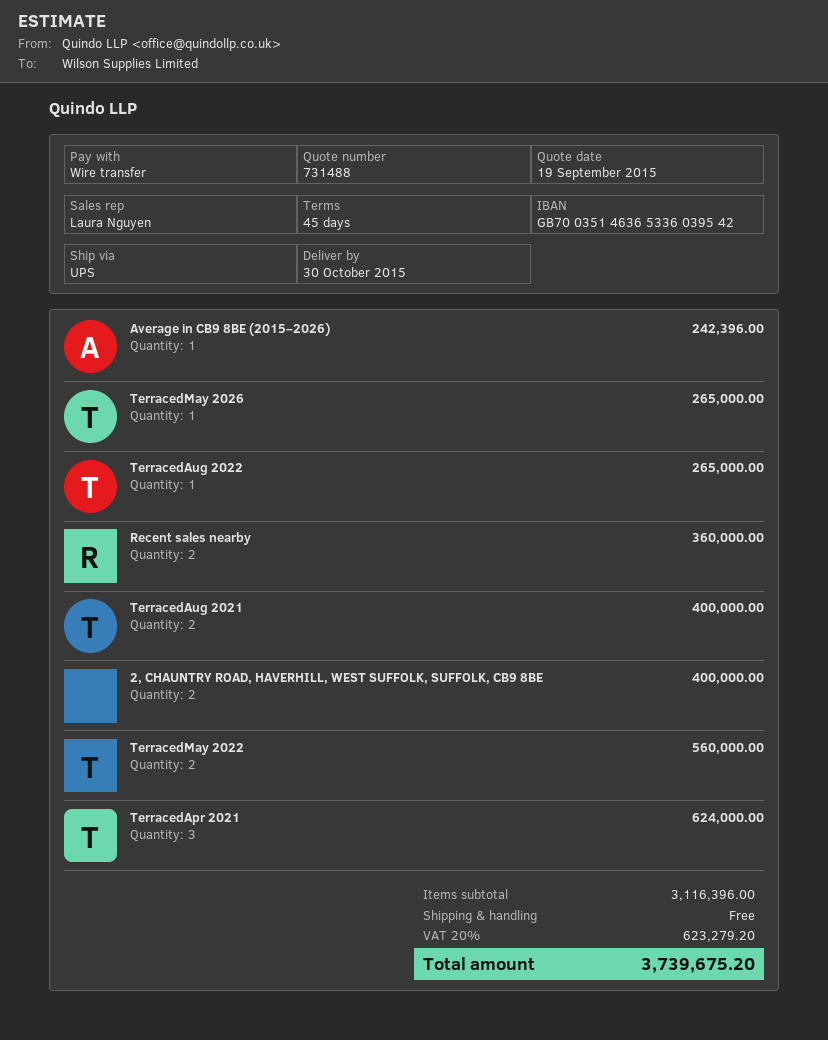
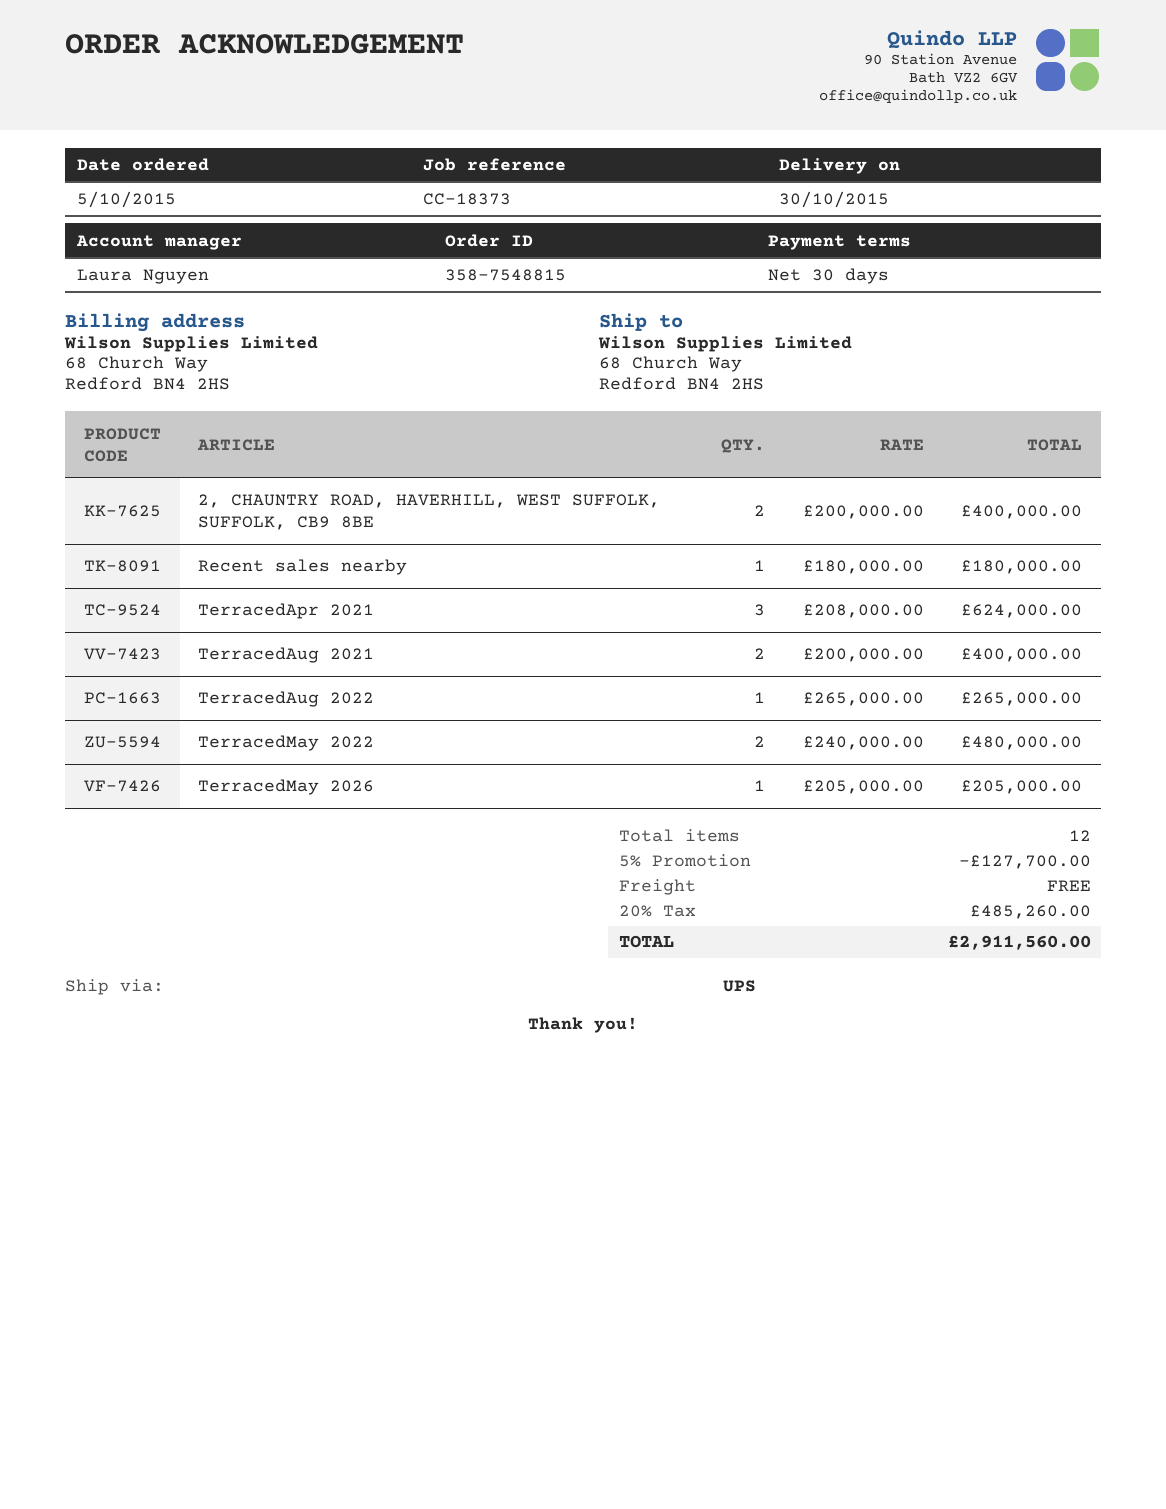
payment terms: 45 days -> 30 days
Average in CB9 8BE (2015–2026): 1 for 242396.00 -> none
TerracedMay 2026: 1 for 265000.00 -> 1 for 205000.00
Recent sales nearby: 2 for 360000.00 -> 1 for 180000.00
TerracedMay 2022: 2 for 560000.00 -> 2 for 480000.00
discount: none -> 5% = 127700.00
tax: 20% = 623279.20 -> 20% = 485260.00
total: 3739675.20 -> 2911560.00

